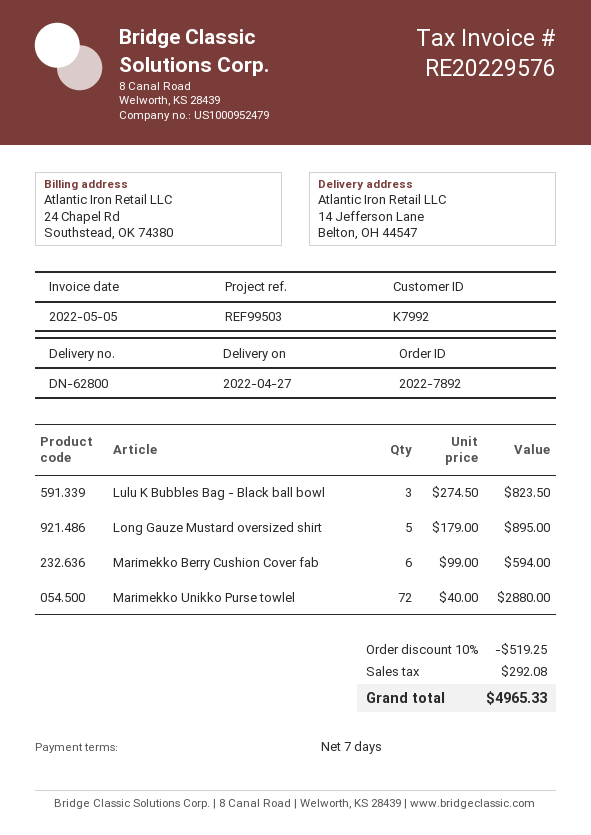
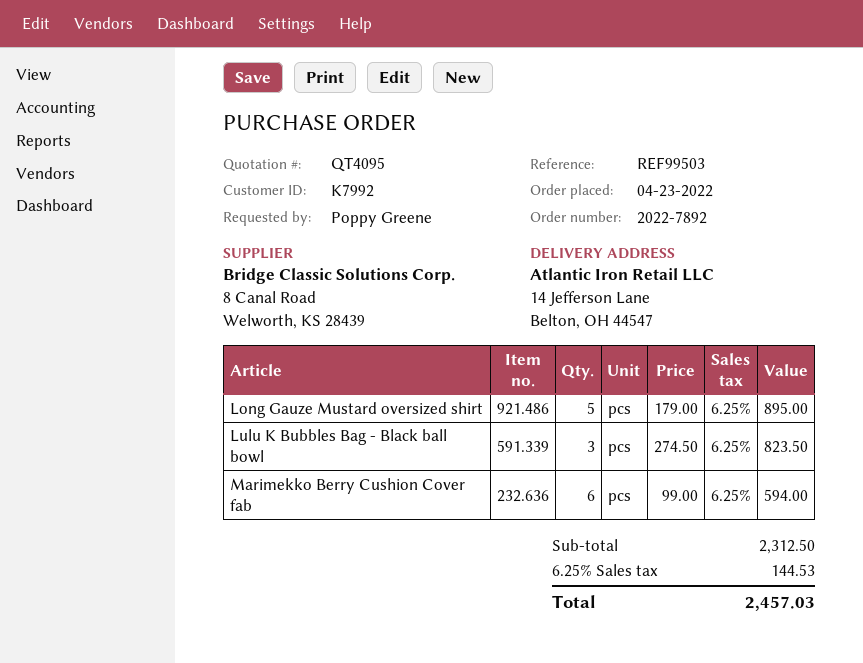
Marimekko Unikko Purse towlel: 72 x 40.00 = 2880.00 -> none
discount: 10% = 519.25 -> none
tax: 292.08 -> 144.53
total: 4965.33 -> 2457.03

